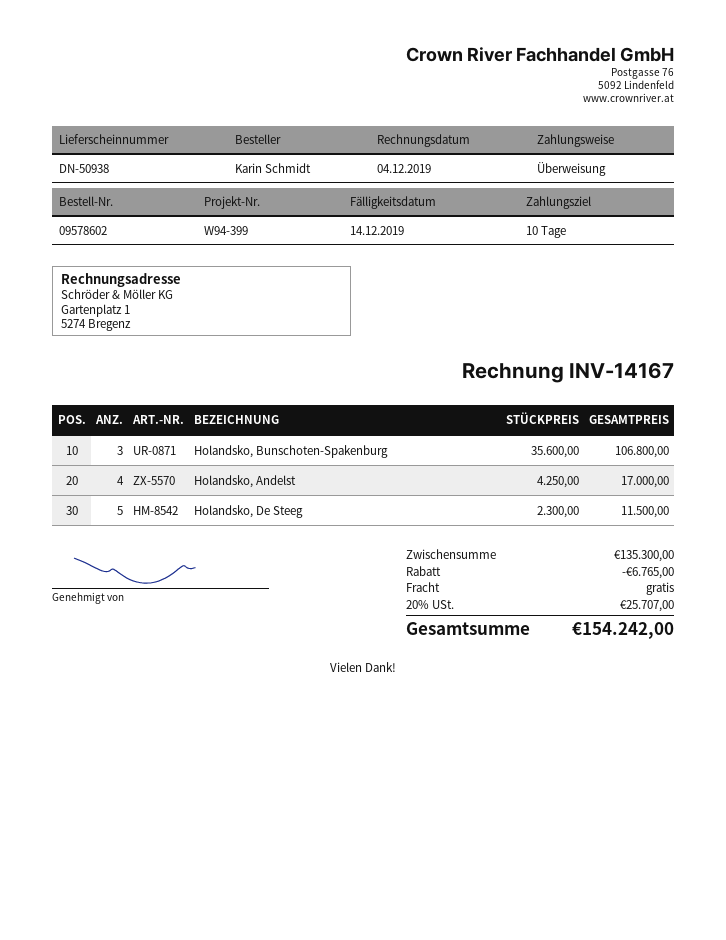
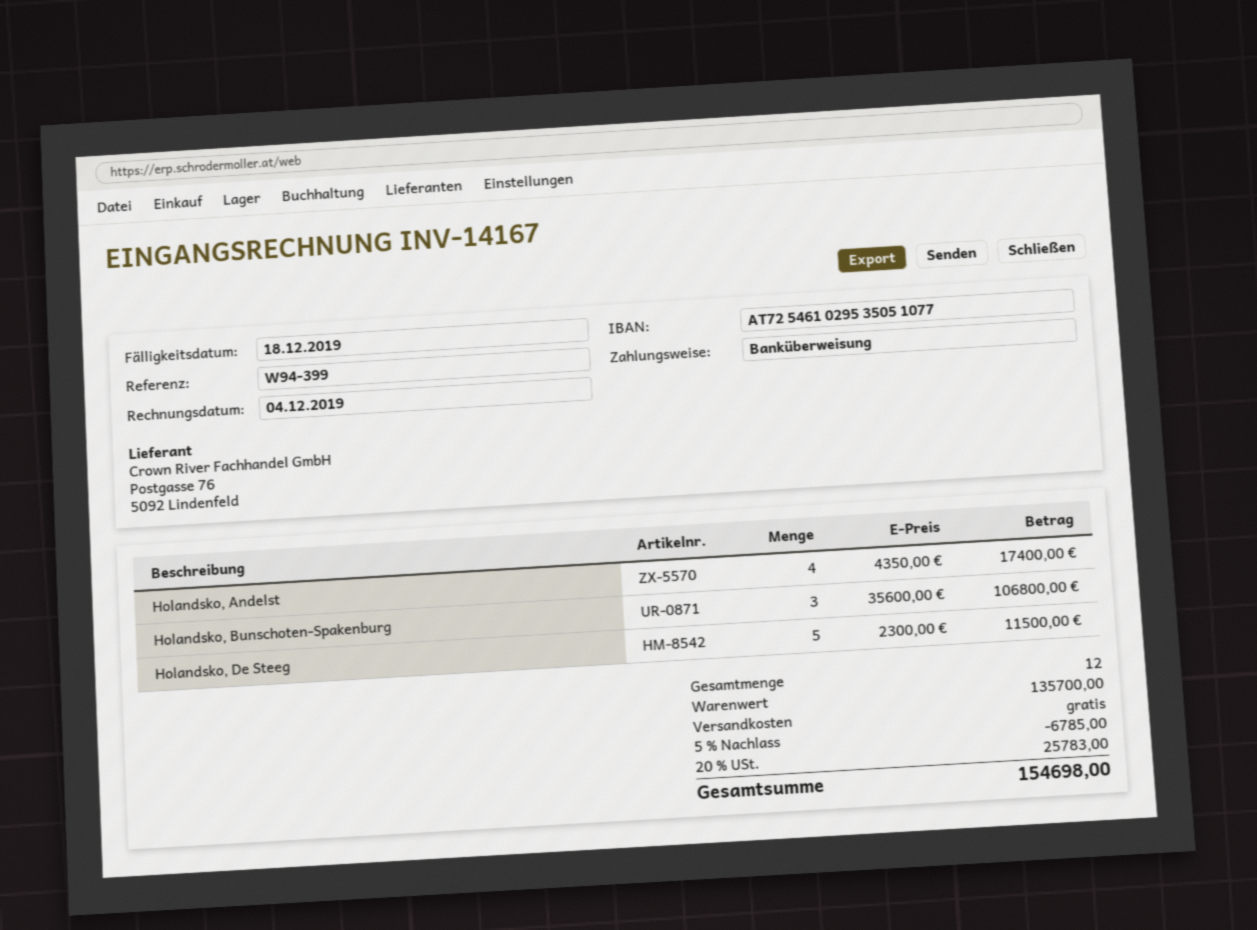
due date: 2019-12-14 -> 2019-12-18
Holandsko, Andelst: 4 x 4250.00 = 17000.00 -> 4 x 4350.00 = 17400.00
subtotal: 135300.00 -> 135700.00
discount: 6765.00 -> 6785.00
tax: 20% = 25707.00 -> 20% = 25783.00
total: 154242.00 -> 154698.00

